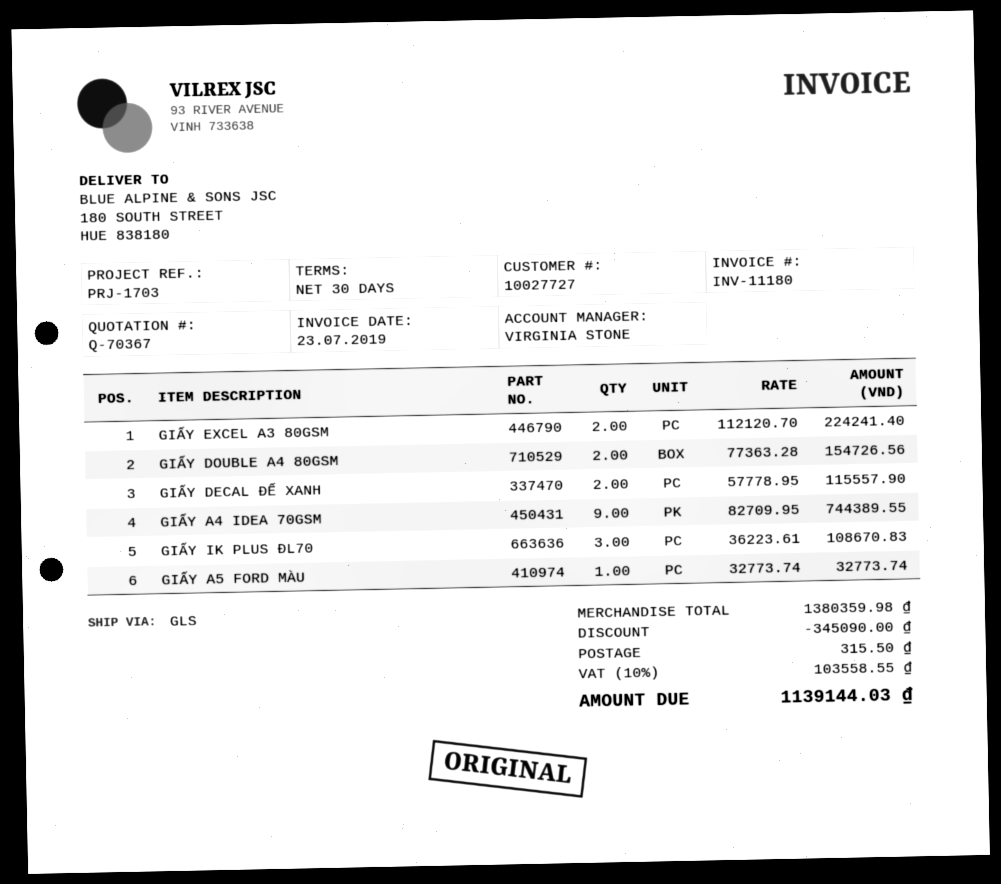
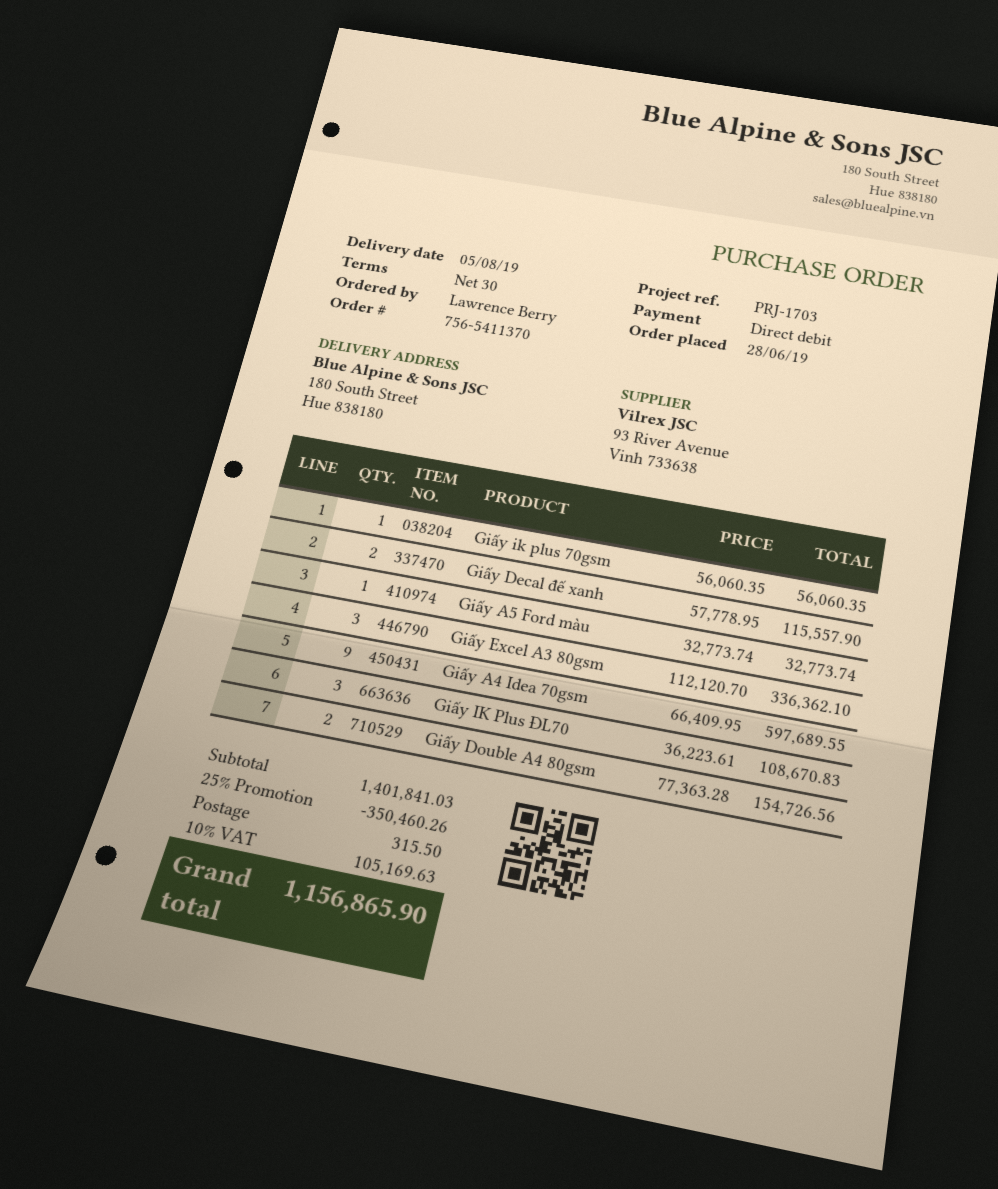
GIẤY EXCEL A3 80GSM: 2 x 112120.70 = 224241.40 -> 3 x 112120.70 = 336362.10
GIẤY A4 IDEA 70GSM: 9 x 82709.95 = 744389.55 -> 9 x 66409.95 = 597689.55
Giấy ik plus 70gsm: none -> 1 x 56060.35 = 56060.35
subtotal: 1380359.98 -> 1401841.03
discount: 345090.00 -> 350460.26
tax: 10% = 103558.55 -> 10% = 105169.63
total: 1139144.03 -> 1156865.90

